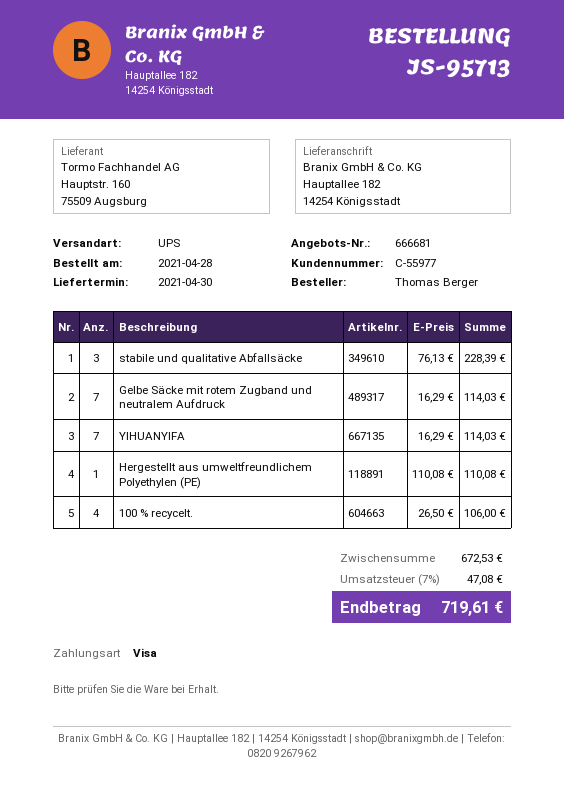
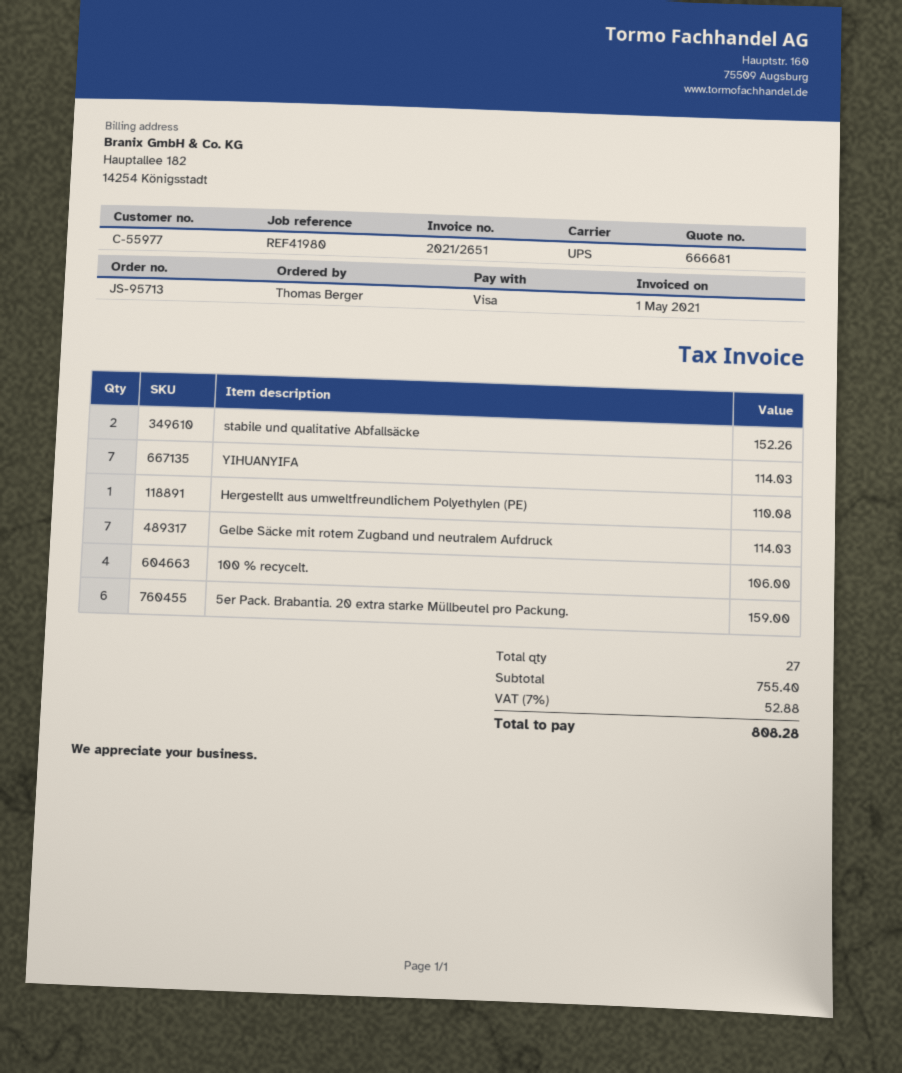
stabile und qualitative Abfallsäcke: 3 for 228.39 -> 2 for 152.26
5er Pack. Brabantia. 20 extra starke Müllbeutel pro Packung.: none -> 6 for 159.00
subtotal: 672.53 -> 755.40
tax: 7% = 47.08 -> 7% = 52.88
total: 719.61 -> 808.28

